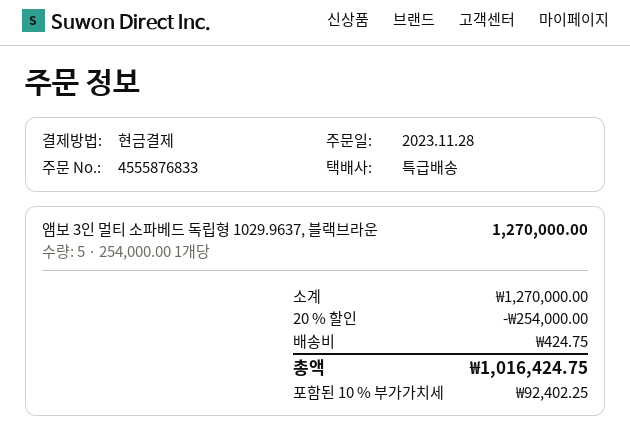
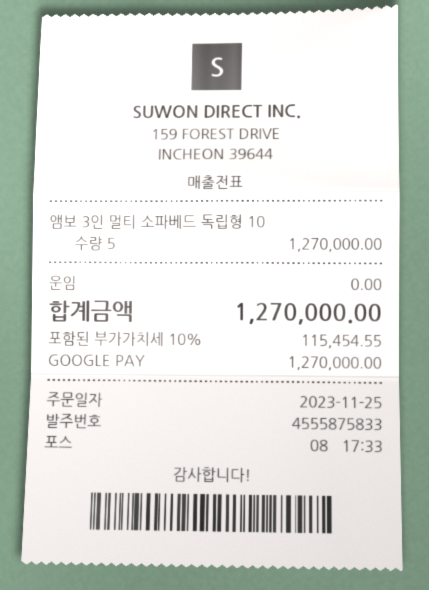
order number: 4555876833 -> 4555875833
order date: 2023-11-28 -> 2023-11-25
payment method: cash -> Google Pay
discount: 20% = 254000.00 -> none
shipping: 424.75 -> 0.00
tax: 10% = 92402.25 -> 10% = 115454.55
total: 1016424.75 -> 1270000.00

